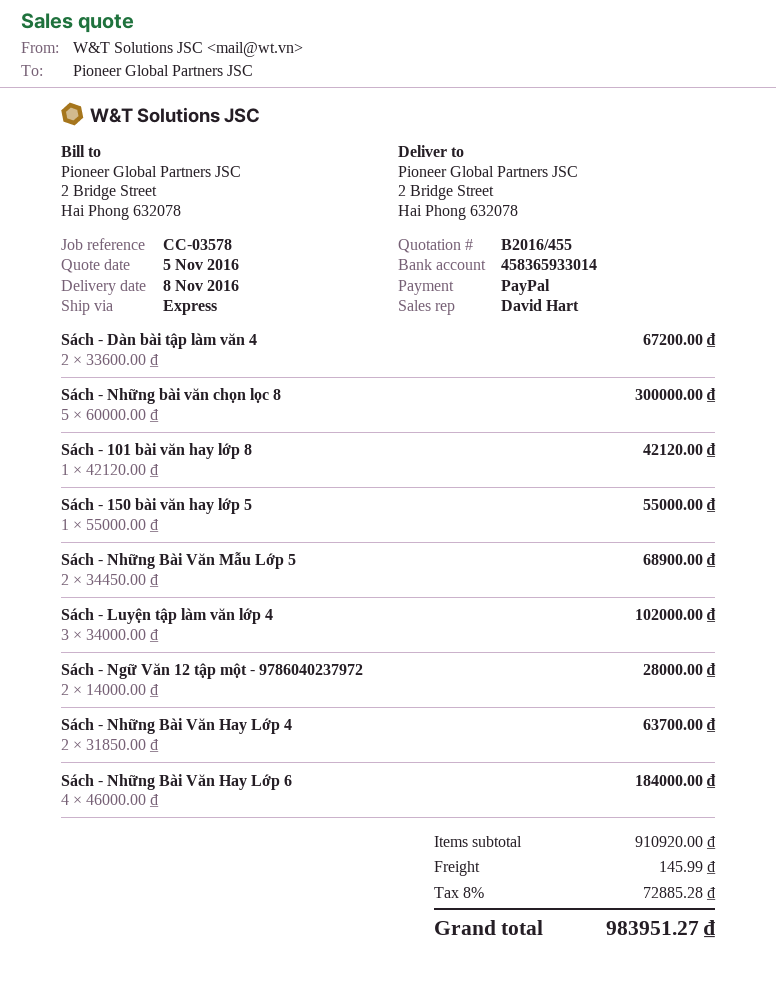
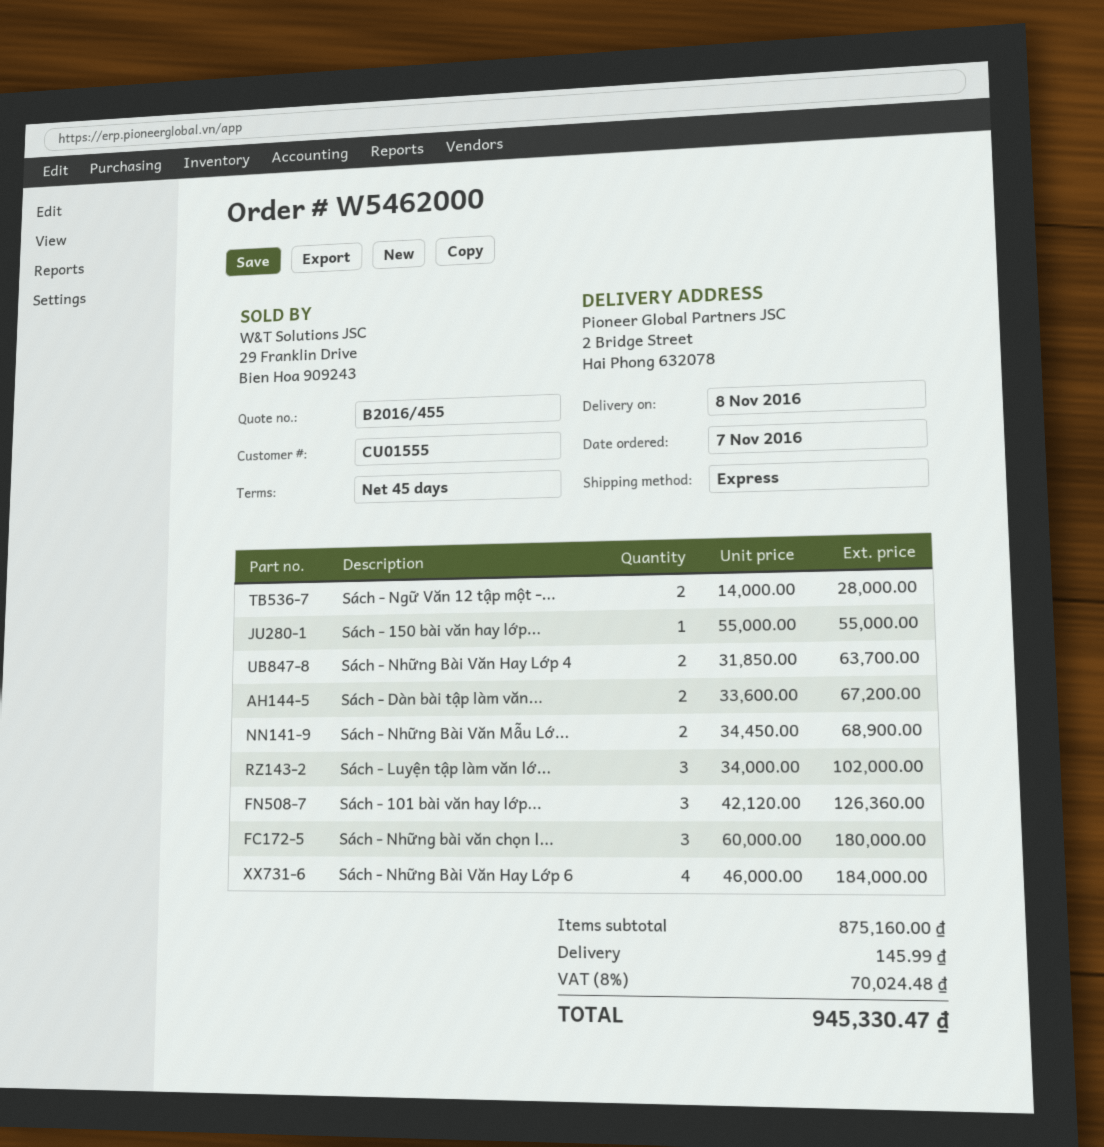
Sách - Những bài văn chọn lọc 8: 5 x 60000.00 = 300000.00 -> 3 x 60000.00 = 180000.00
Sách - 101 bài văn hay lớp 8: 1 x 42120.00 = 42120.00 -> 3 x 42120.00 = 126360.00
subtotal: 910920.00 -> 875160.00
tax: 8% = 72885.28 -> 8% = 70024.48
total: 983951.27 -> 945330.47

